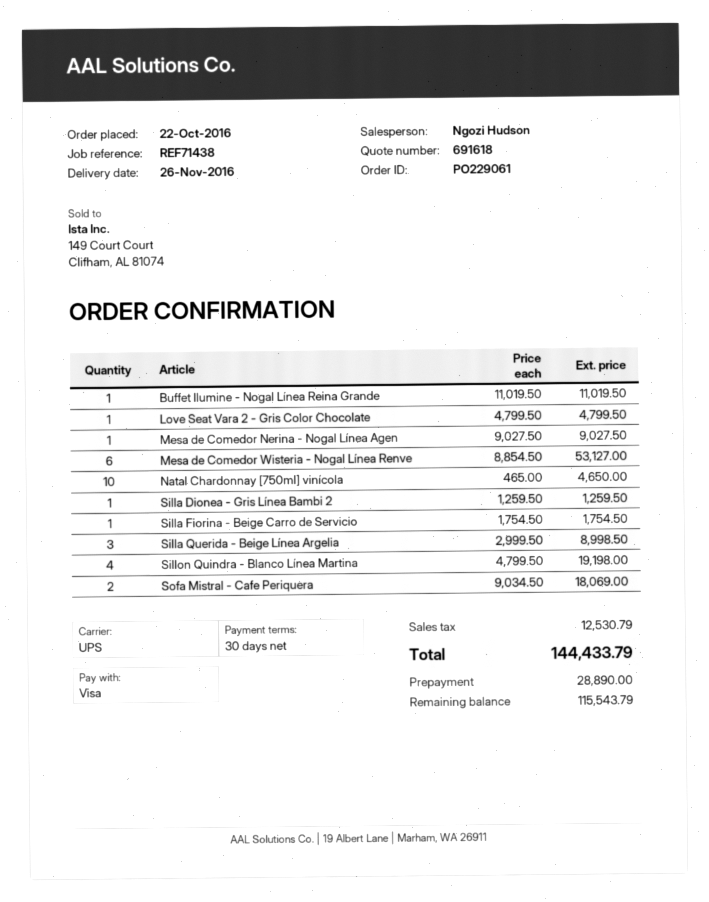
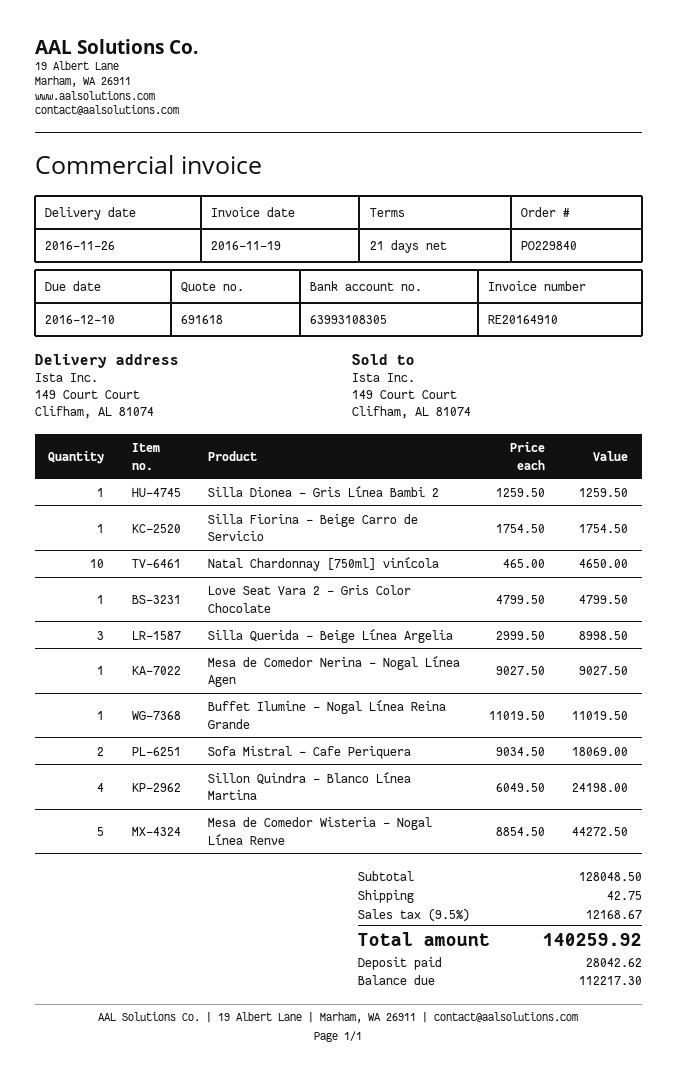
order number: PO229061 -> PO229840
payment terms: 30 days -> 21 days
Mesa de Comedor Wisteria - Nogal Línea Renve: 6 x 8854.50 = 53127.00 -> 5 x 8854.50 = 44272.50
Sillon Quindra - Blanco Línea Martina: 4 x 4799.50 = 19198.00 -> 4 x 6049.50 = 24198.00
shipping: none -> 42.75
tax: 12530.79 -> 12168.67
total: 144433.79 -> 140259.92
deposit: 28890.00 -> 28042.62
balance: 115543.79 -> 112217.30

